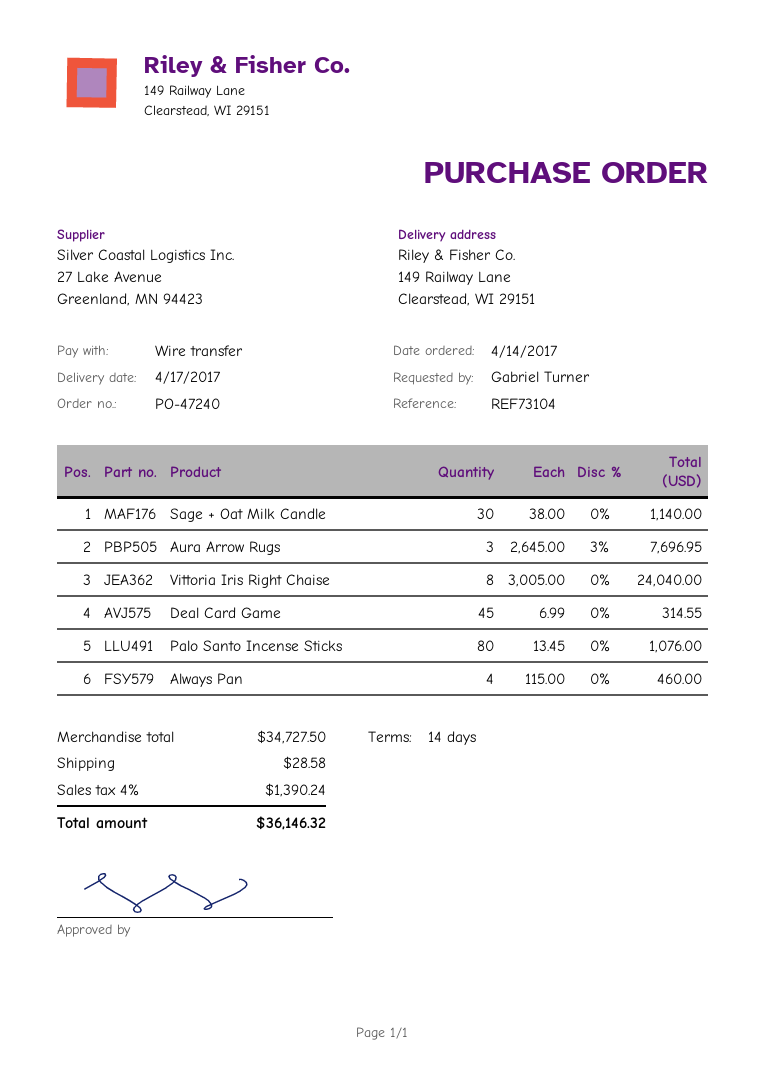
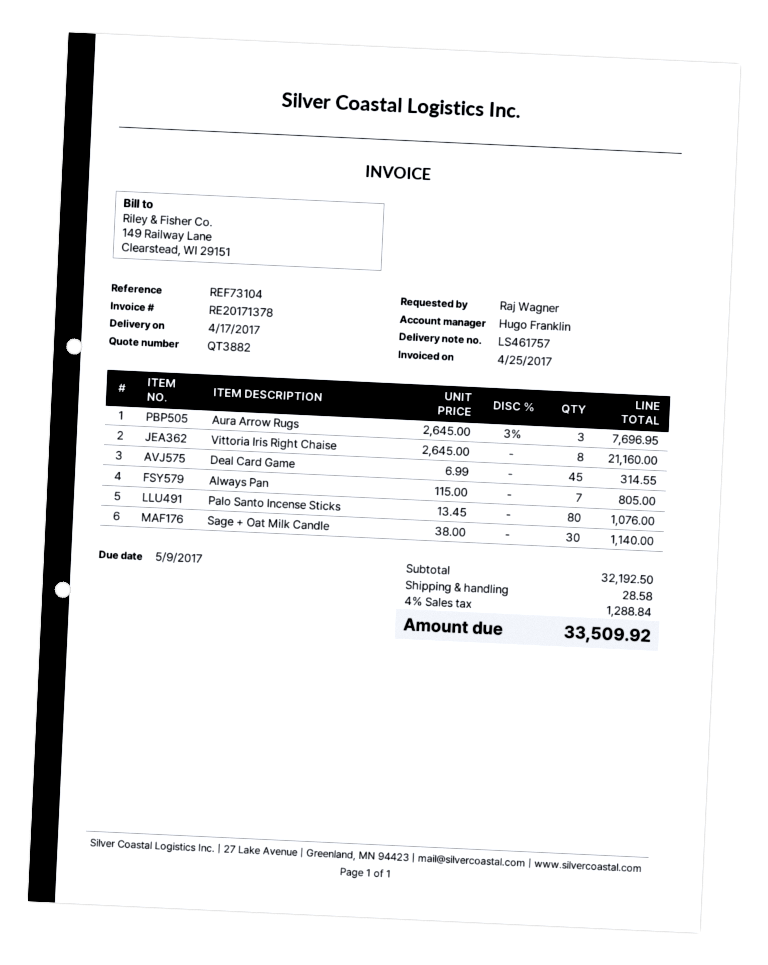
ordered by: Gabriel Turner -> Raj Wagner
Vittoria Iris Right Chaise: 8 x 3005.00 = 24040.00 -> 8 x 2645.00 = 21160.00
Always Pan: 4 x 115.00 = 460.00 -> 7 x 115.00 = 805.00
subtotal: 34727.50 -> 32192.50
tax: 4% = 1390.24 -> 4% = 1288.84
total: 36146.32 -> 33509.92

